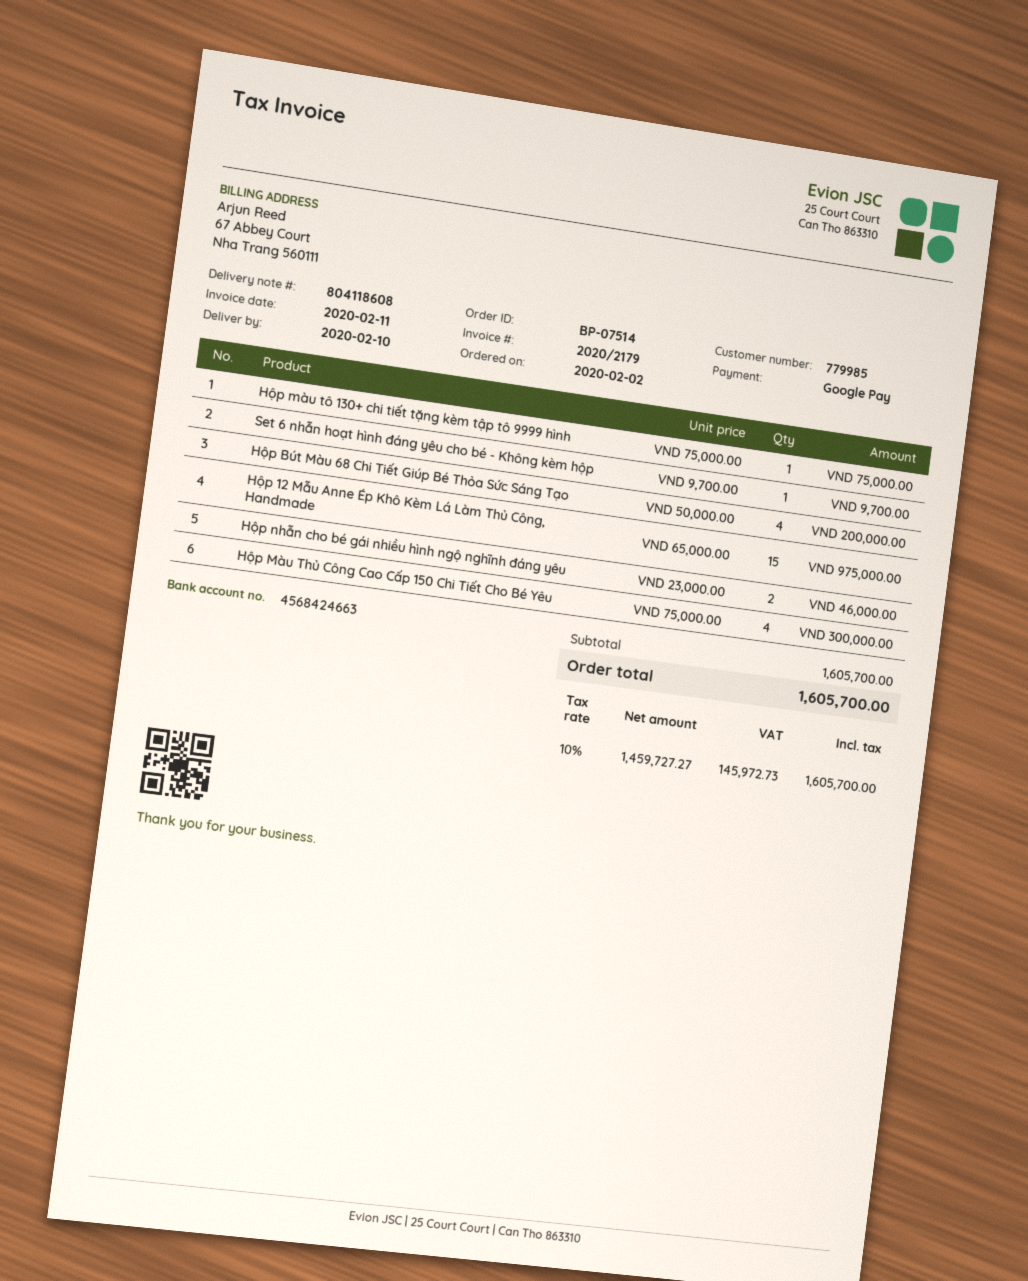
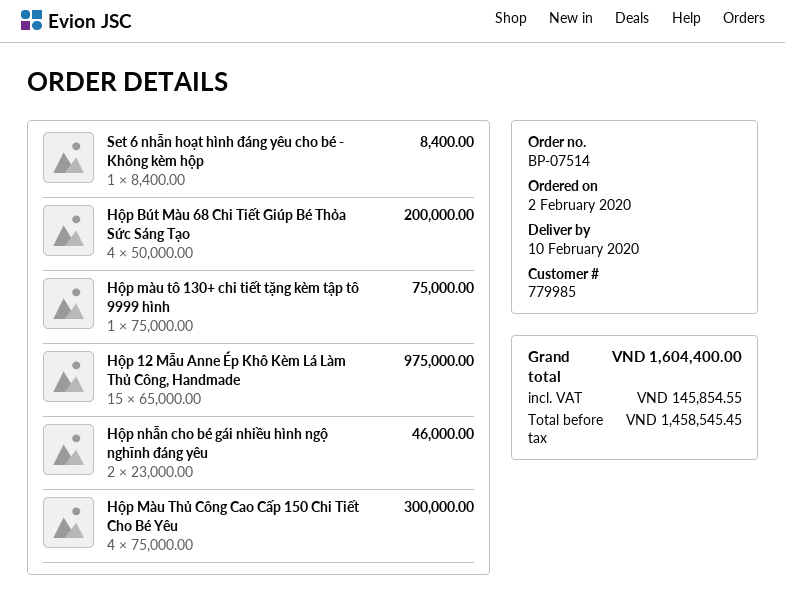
Set 6 nhẫn hoạt hình đáng yêu cho bé - Không kèm hộp: 1 x 9700.00 = 9700.00 -> 1 x 8400.00 = 8400.00
net: 1459727.27 -> 1458545.45
tax: 145972.73 -> 145854.55
total: 1605700.00 -> 1604400.00

